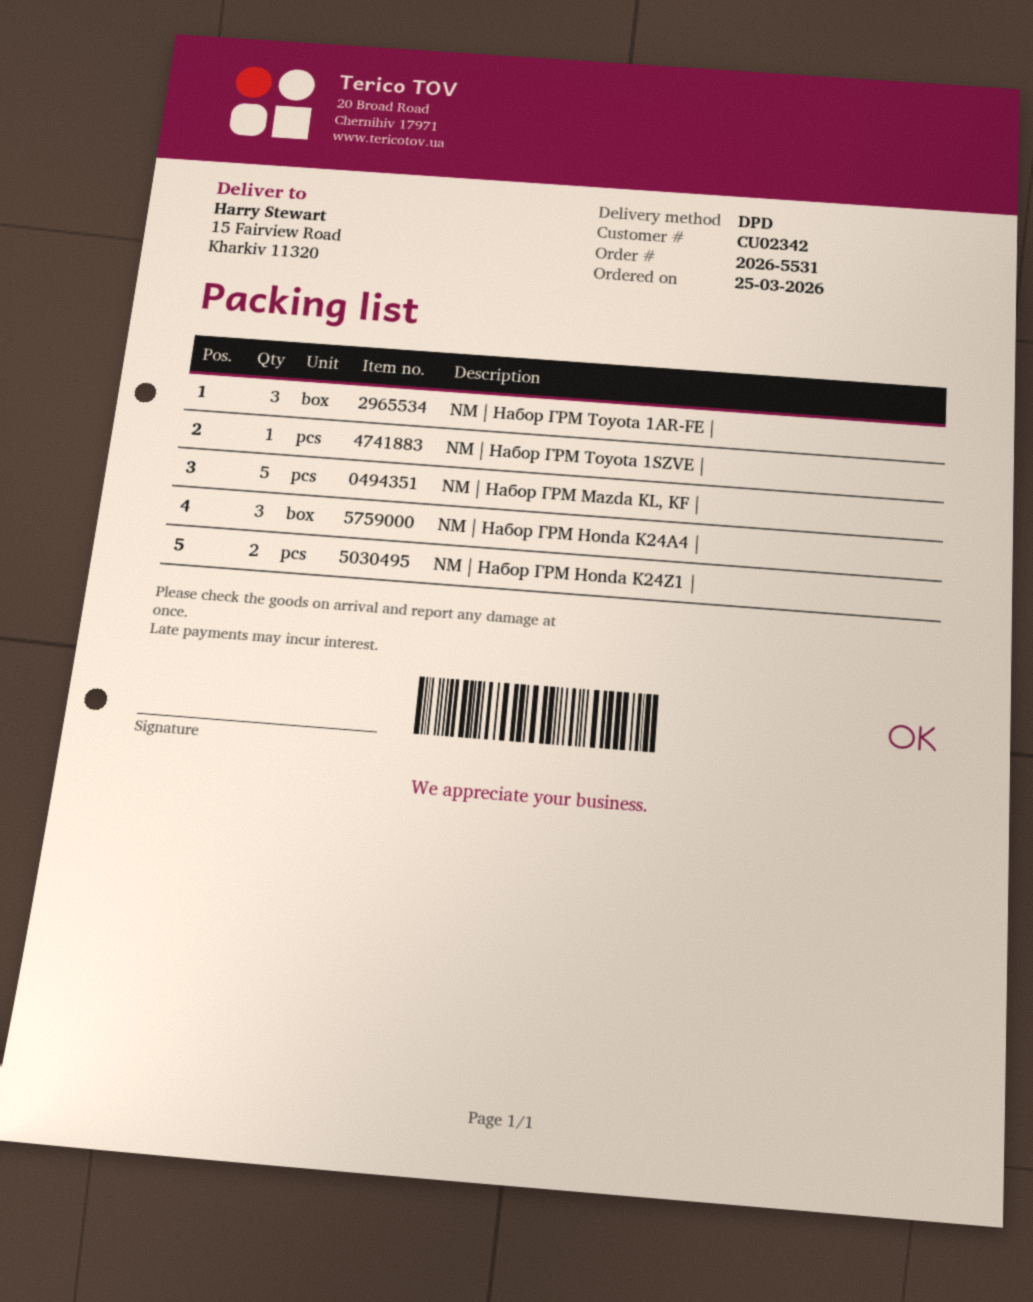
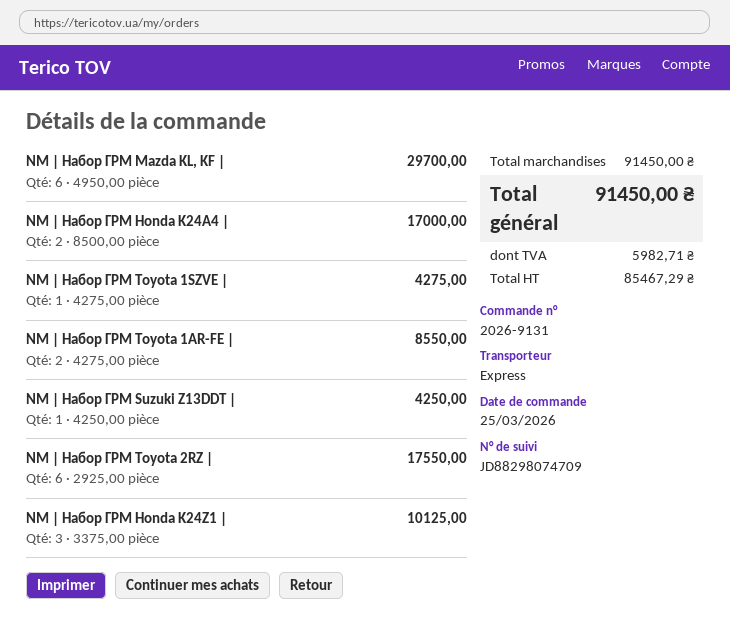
order number: 2026-5531 -> 2026-9131
shipping method: DPD -> express
NM | Набор ГРМ Toyota 1AR-FE |: 3 -> 2
NM | Набор ГРМ Mazda KL, KF |: 5 -> 6
NM | Набор ГРМ Honda K24A4 |: 3 -> 2
NM | Набор ГРМ Honda K24Z1 |: 2 -> 3
NM | Набор ГРМ Suzuki Z13DDT |: none -> 1
NM | Набор ГРМ Toyota 2RZ |: none -> 6

